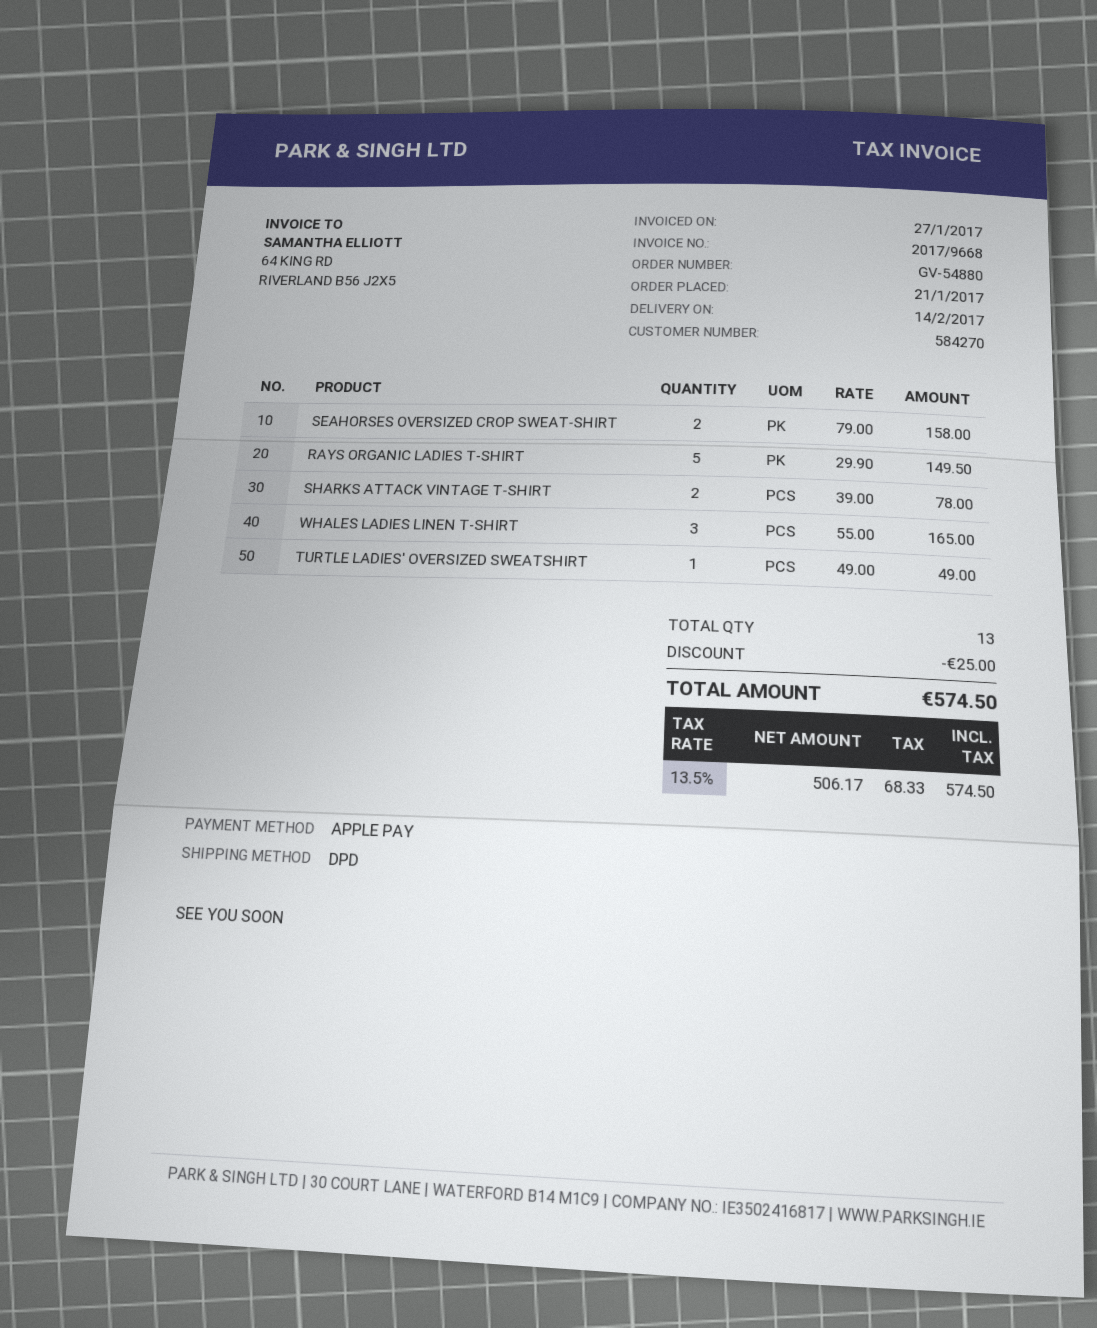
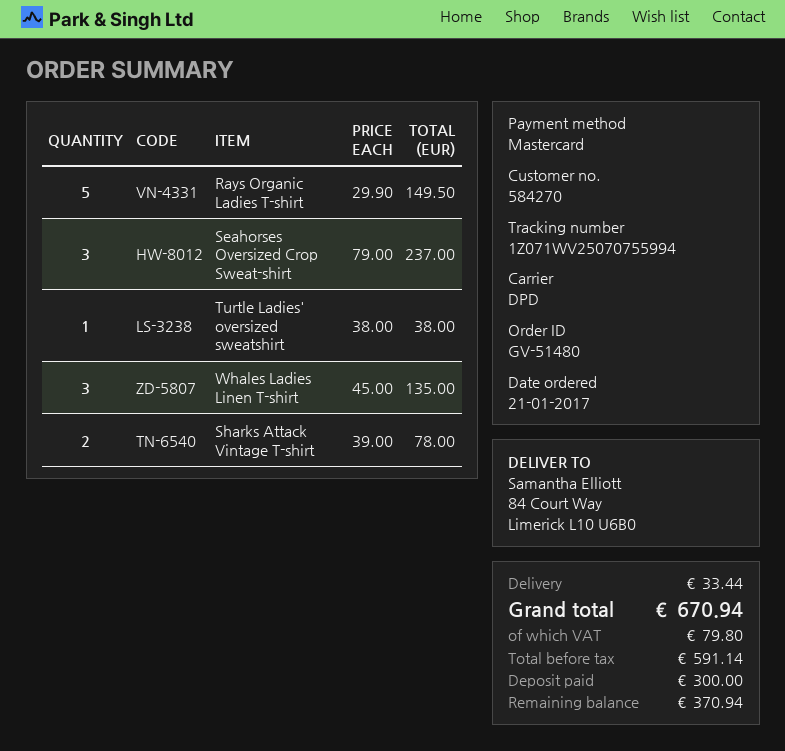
order number: GV-54880 -> GV-51480
payment method: Apple Pay -> Mastercard
SEAHORSES OVERSIZED CROP SWEAT-SHIRT: 2 x 79.00 = 158.00 -> 3 x 79.00 = 237.00
WHALES LADIES LINEN T-SHIRT: 3 x 55.00 = 165.00 -> 3 x 45.00 = 135.00
TURTLE LADIES' OVERSIZED SWEATSHIRT: 1 x 49.00 = 49.00 -> 1 x 38.00 = 38.00
discount: 25.00 -> none
shipping: none -> 33.44
net: 506.17 -> 591.14
tax: 68.33 -> 79.80
total: 574.50 -> 670.94

